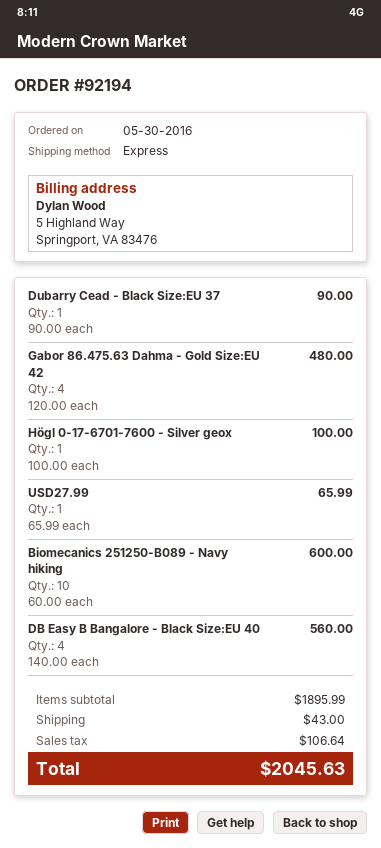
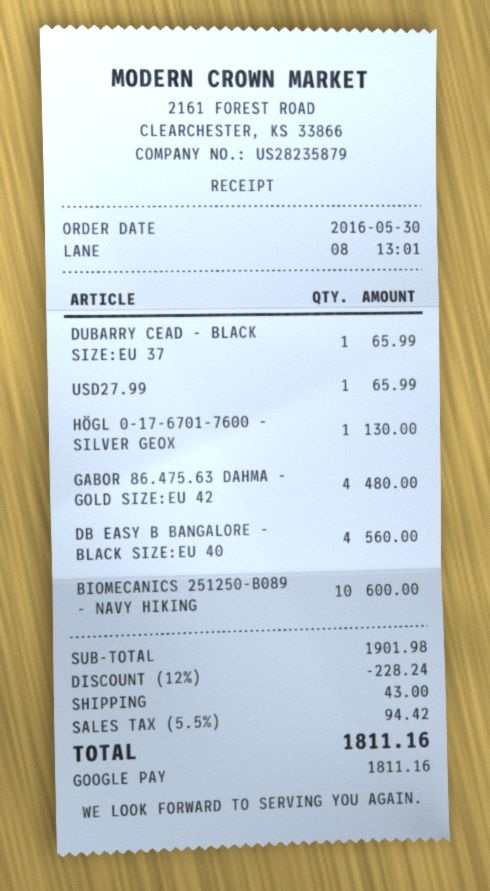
Dubarry Cead - Black Size:EU 37: 1 for 90.00 -> 1 for 65.99
Högl 0-17-6701-7600 - Silver geox: 1 for 100.00 -> 1 for 130.00
subtotal: 1895.99 -> 1901.98
discount: none -> 12% = 228.24
tax: 106.64 -> 94.42
total: 2045.63 -> 1811.16

